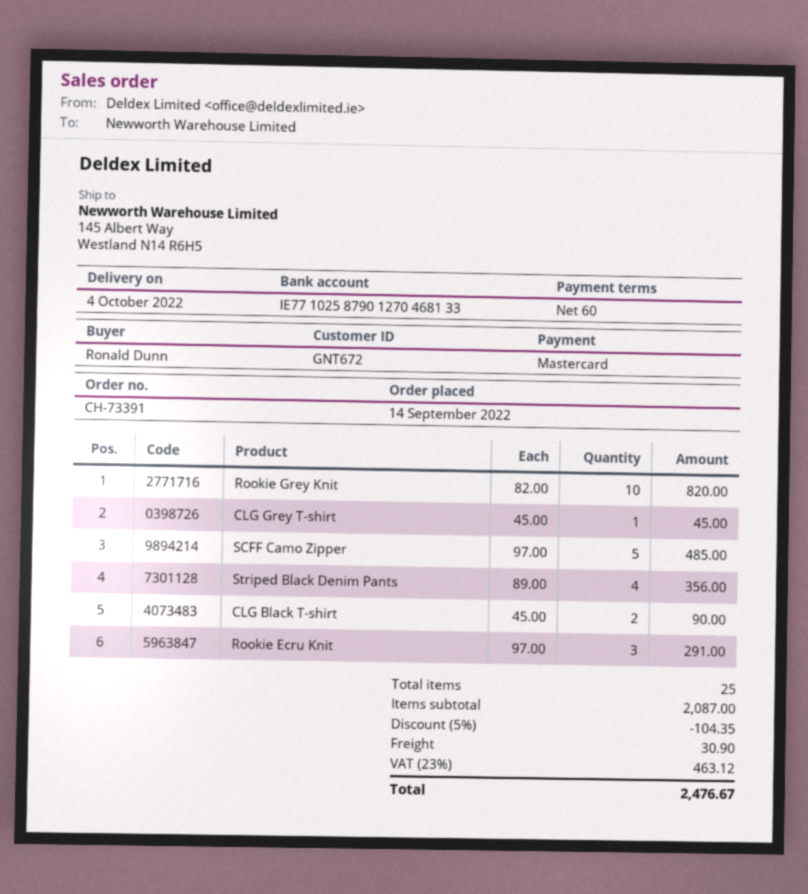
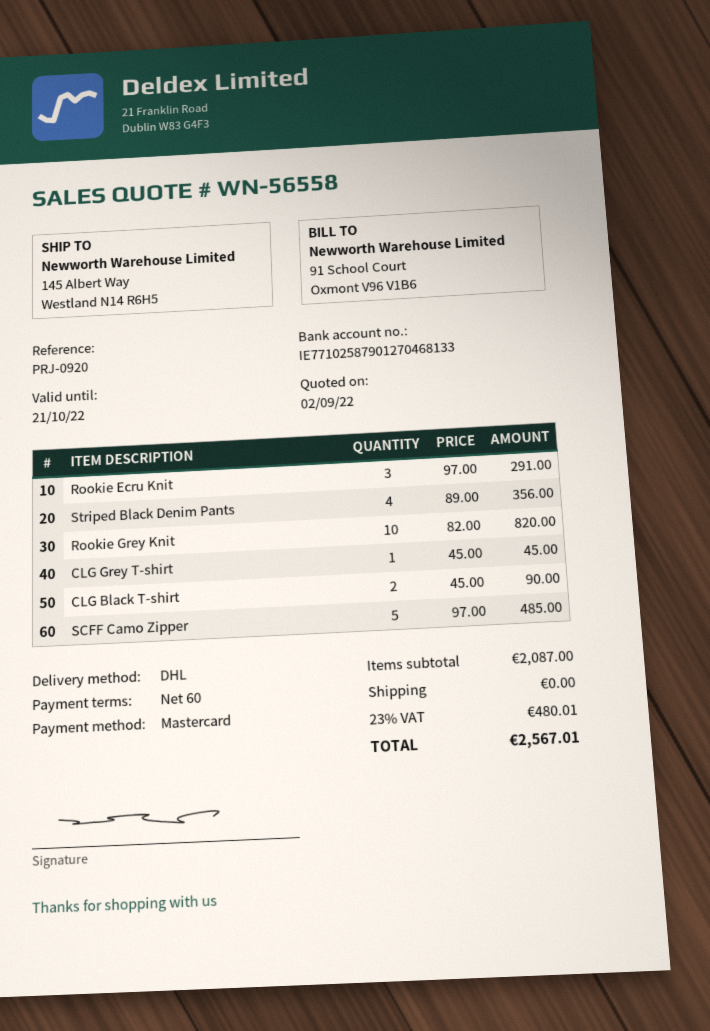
discount: 5% = 104.35 -> none
shipping: 30.90 -> 0.00
tax: 23% = 463.12 -> 23% = 480.01
total: 2476.67 -> 2567.01

